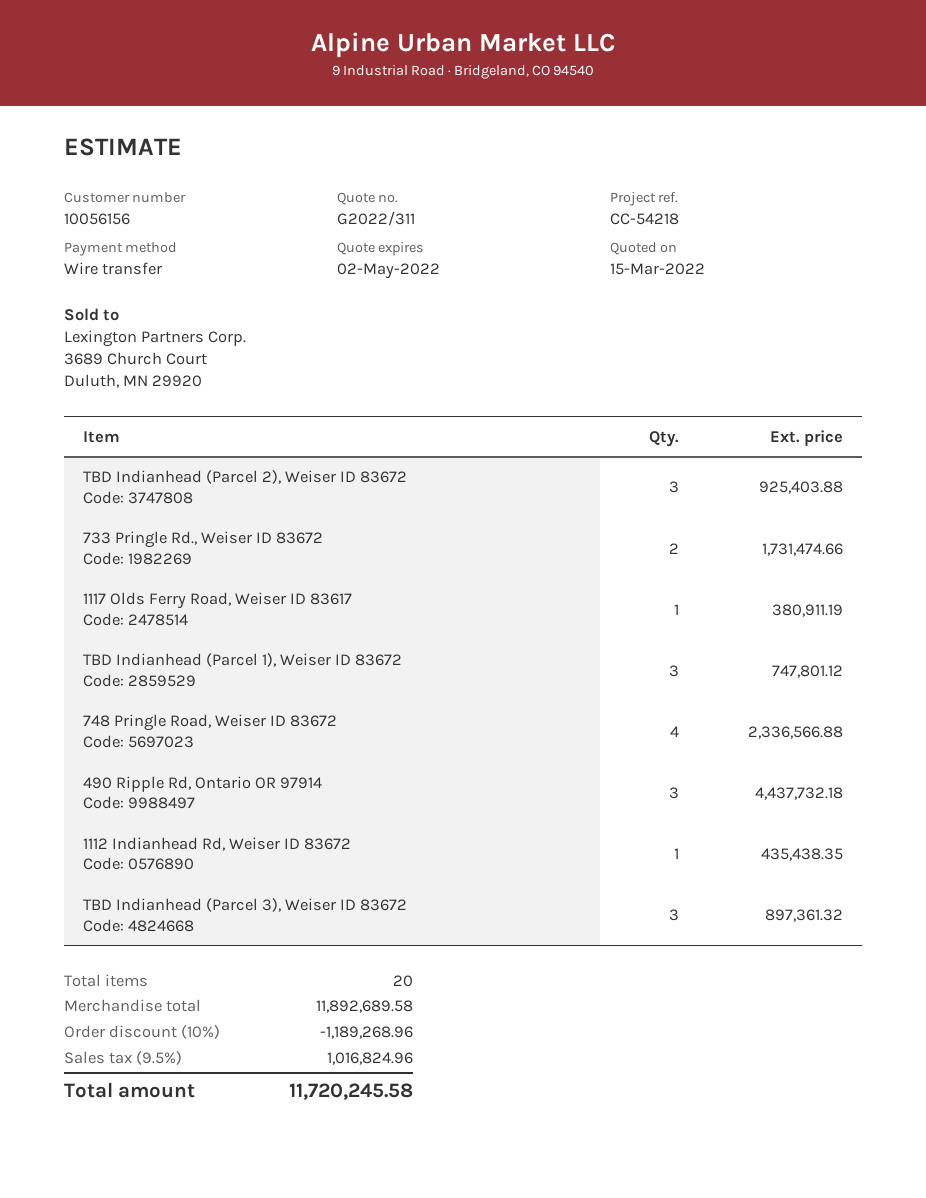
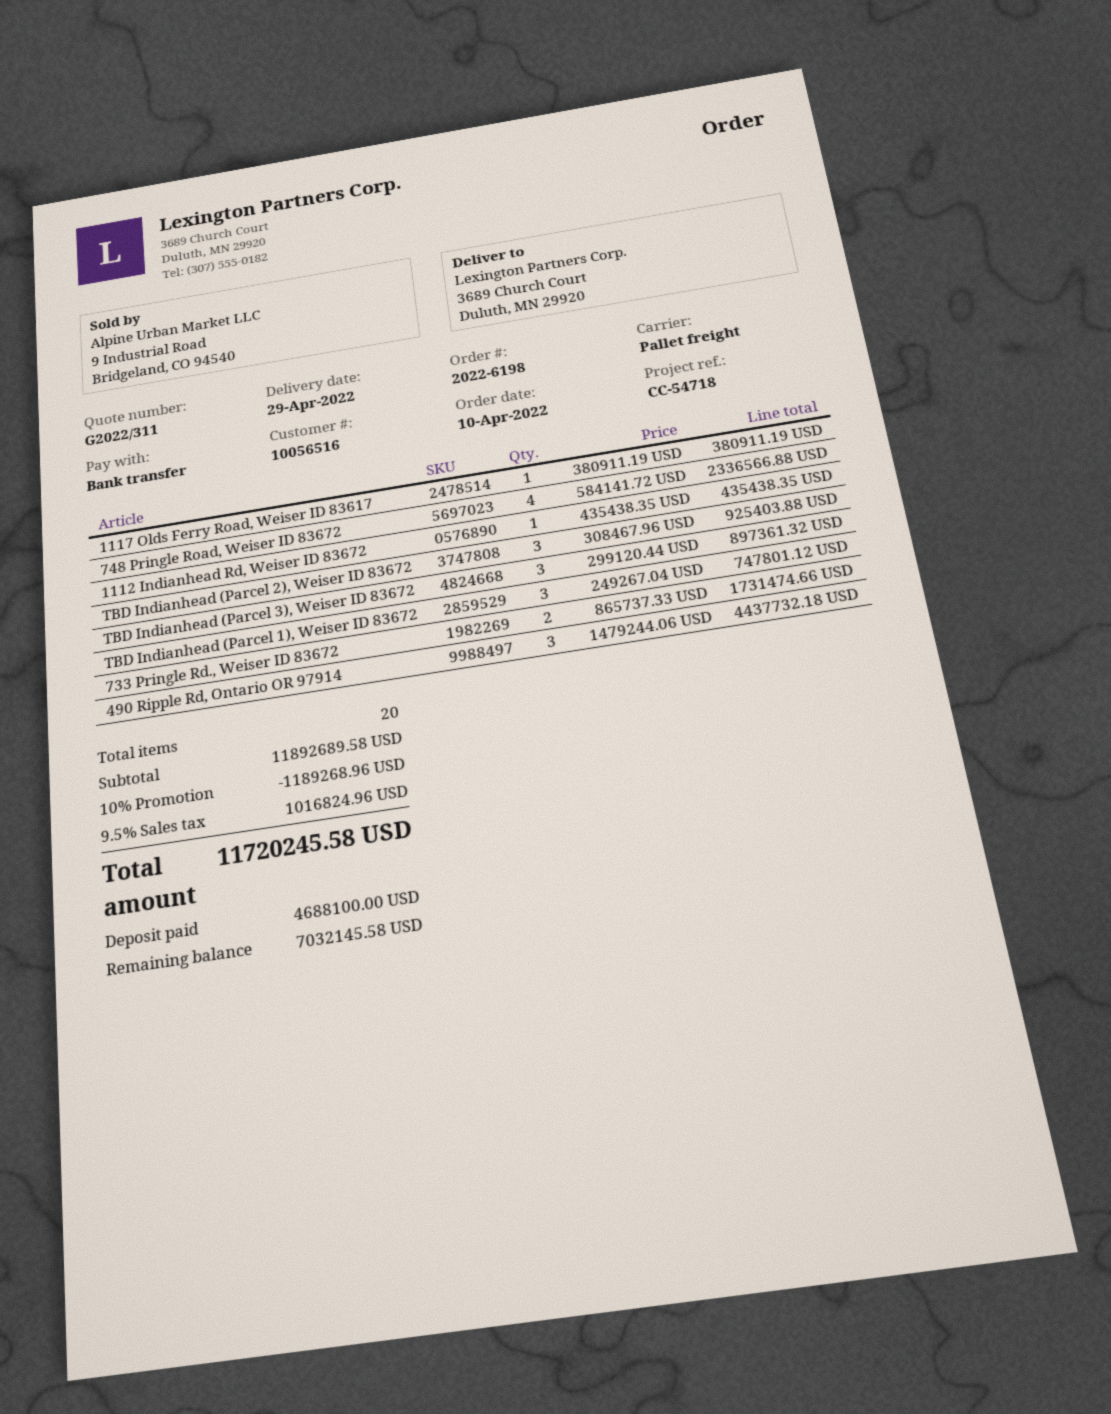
customer number: 10056156 -> 10056516
reference: CC-54218 -> CC-54718

